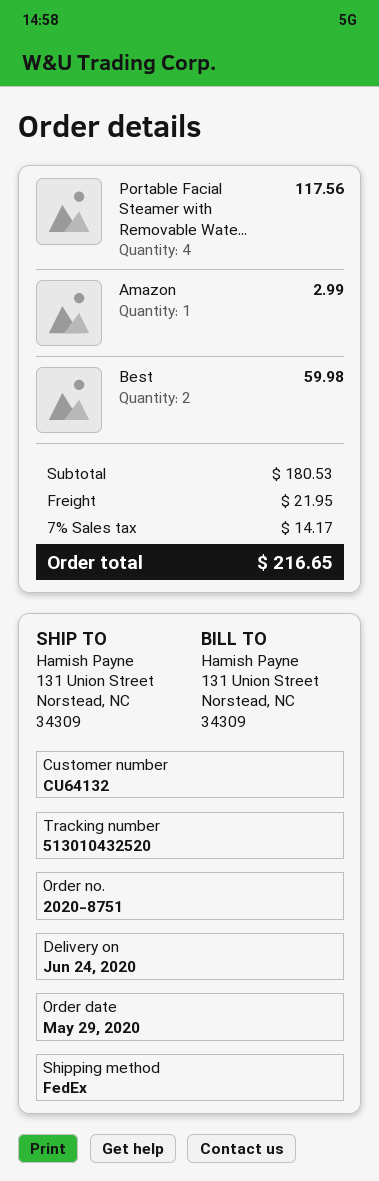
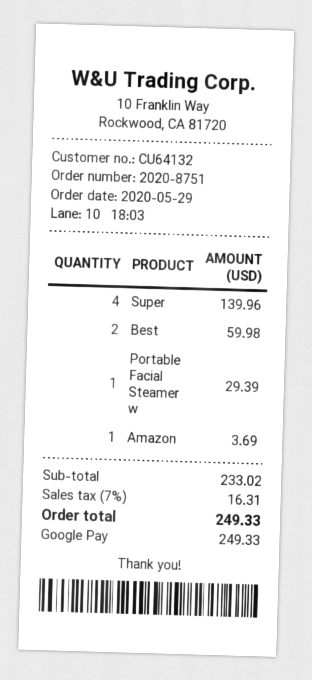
Portable Facial Steamer with Removable Wate...: 4 for 117.56 -> 1 for 29.39
Amazon: 1 for 2.99 -> 1 for 3.69
Super: none -> 4 for 139.96
subtotal: 180.53 -> 233.02
shipping: 21.95 -> none
tax: 7% = 14.17 -> 7% = 16.31
total: 216.65 -> 249.33

